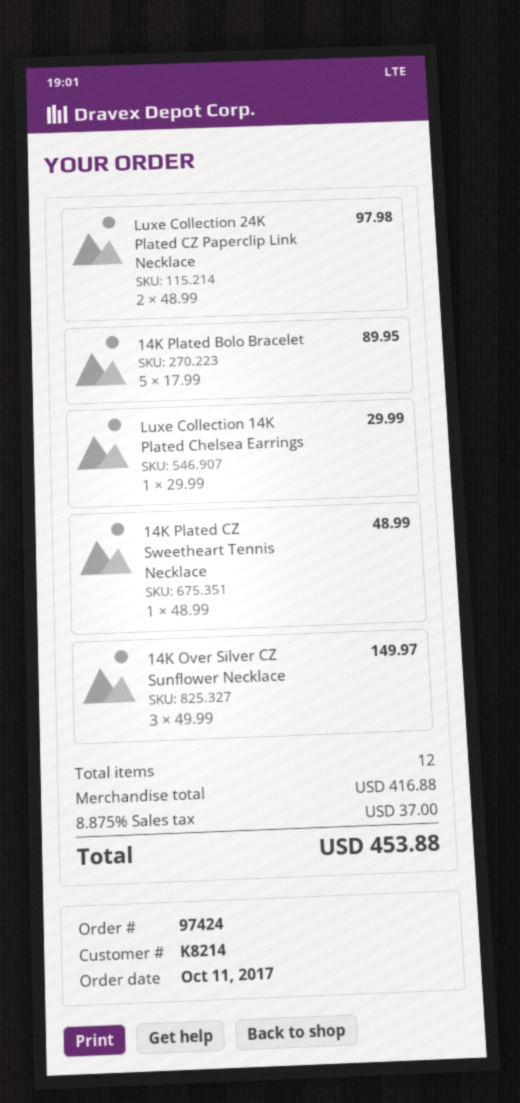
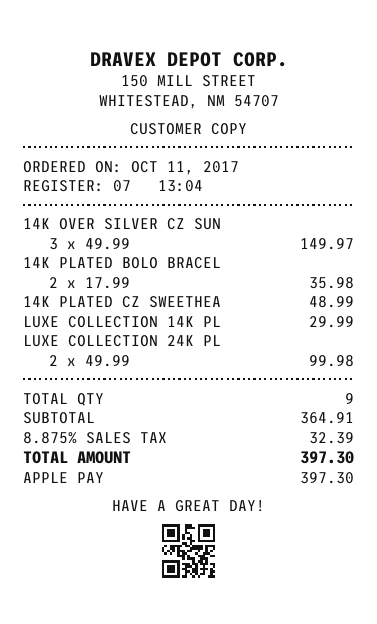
Luxe Collection 24K Plated CZ Paperclip Link Necklace: 2 x 48.99 = 97.98 -> 2 x 49.99 = 99.98
14K Plated Bolo Bracelet: 5 x 17.99 = 89.95 -> 2 x 17.99 = 35.98
total quantity: 12 -> 9
subtotal: 416.88 -> 364.91
tax: 8.875% = 37.00 -> 8.875% = 32.39
total: 453.88 -> 397.30

